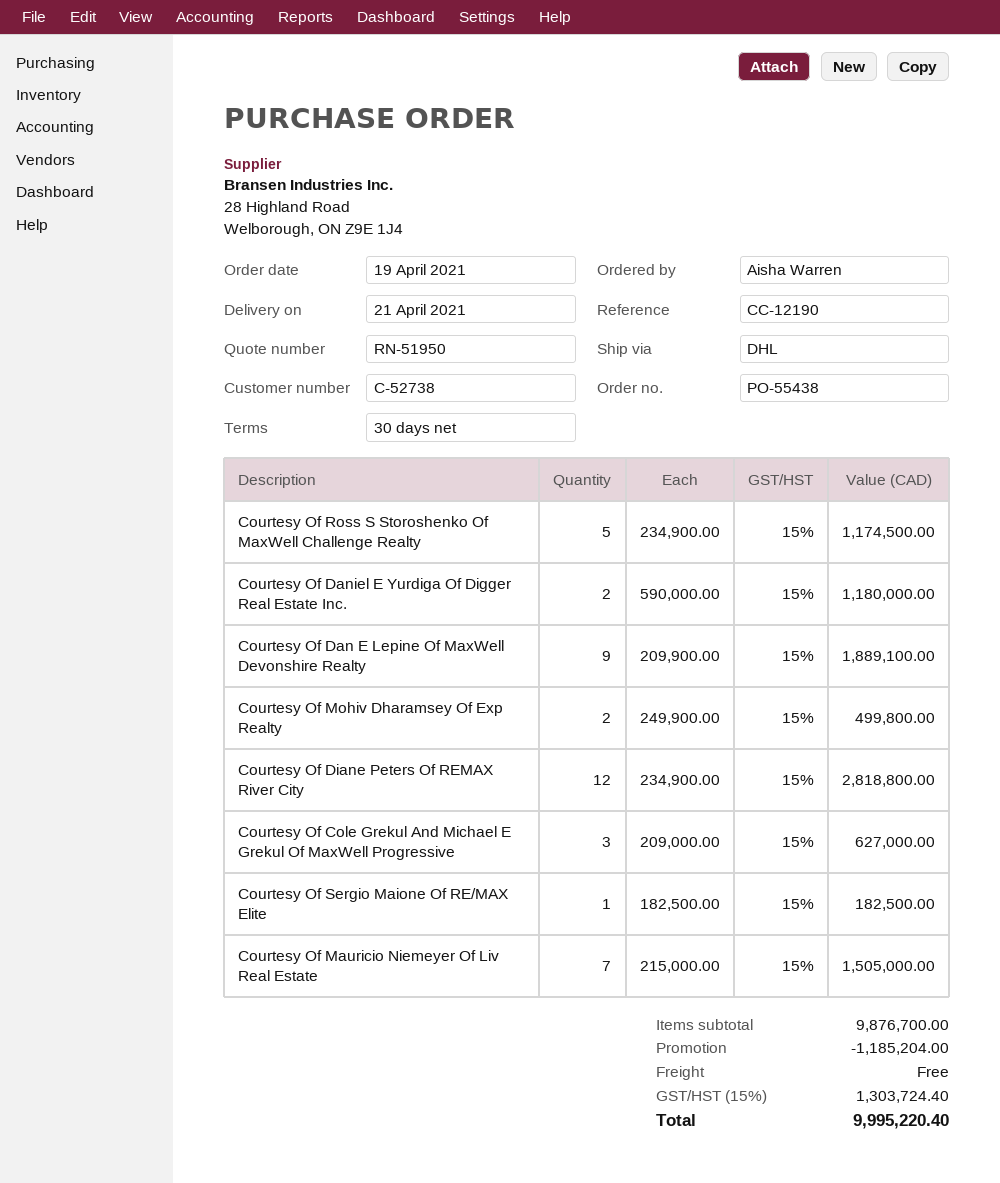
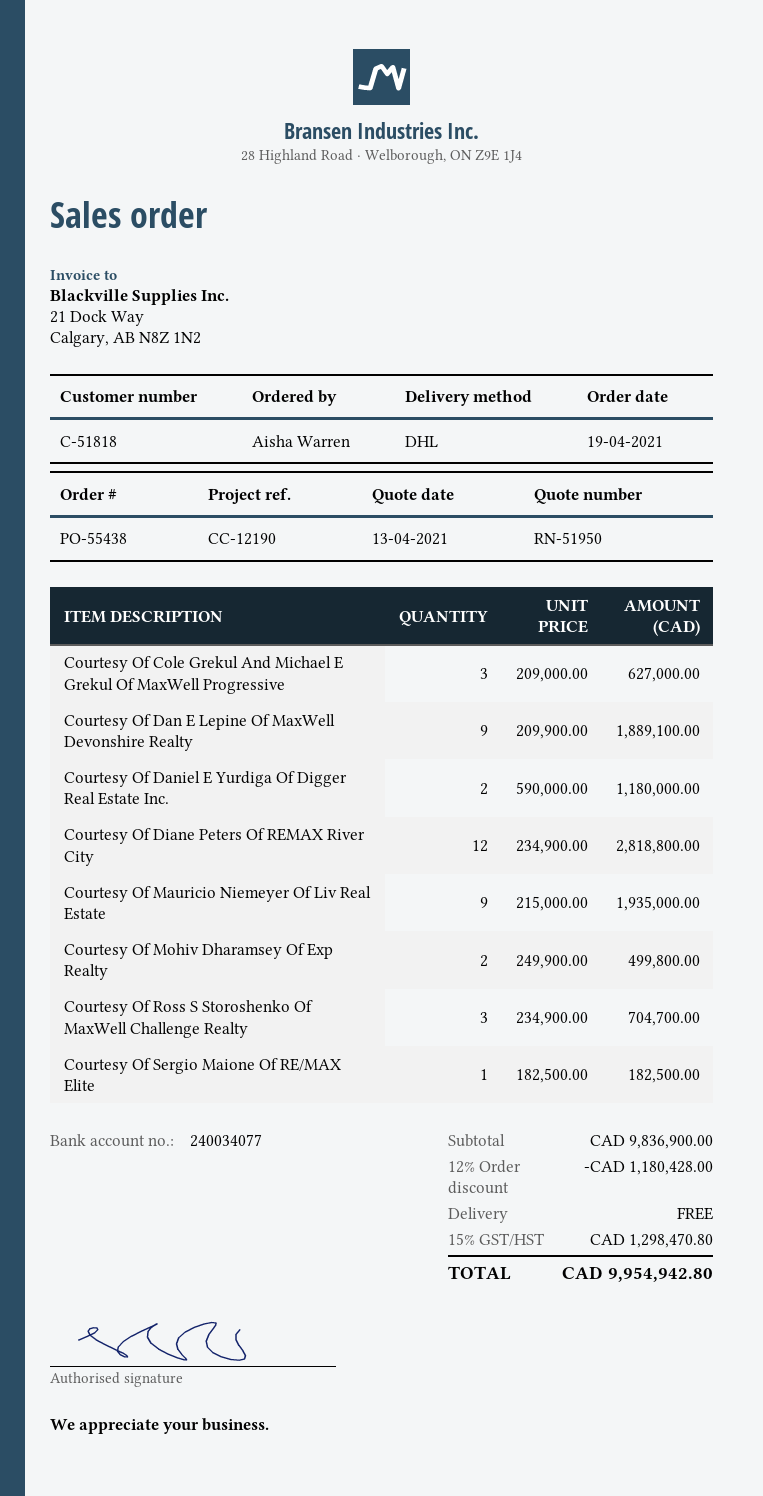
customer number: C-52738 -> C-51818
Courtesy Of Ross S Storoshenko Of MaxWell Challenge Realty: 5 x 234900.00 = 1174500.00 -> 3 x 234900.00 = 704700.00
Courtesy Of Mauricio Niemeyer Of Liv Real Estate: 7 x 215000.00 = 1505000.00 -> 9 x 215000.00 = 1935000.00
subtotal: 9876700.00 -> 9836900.00
discount: 1185204.00 -> 1180428.00
tax: 15% = 1303724.40 -> 15% = 1298470.80
total: 9995220.40 -> 9954942.80

